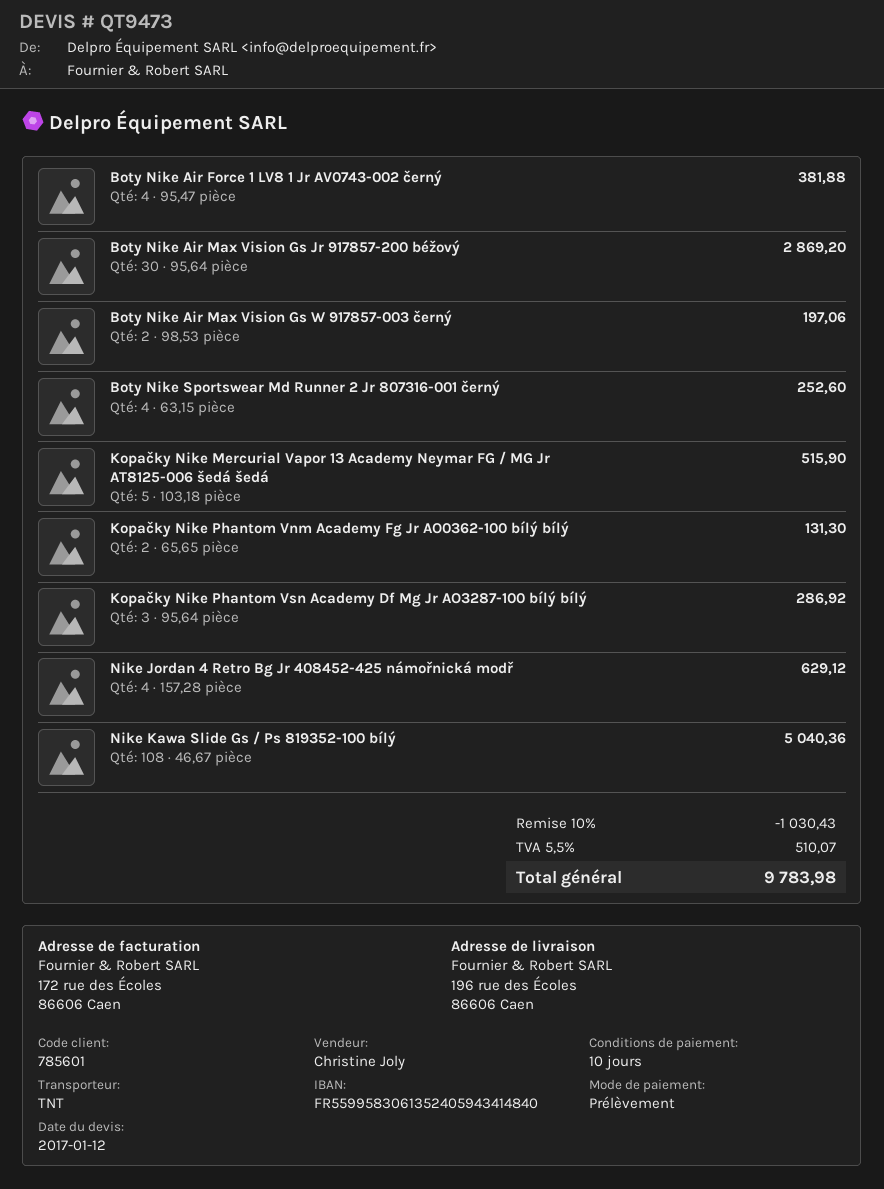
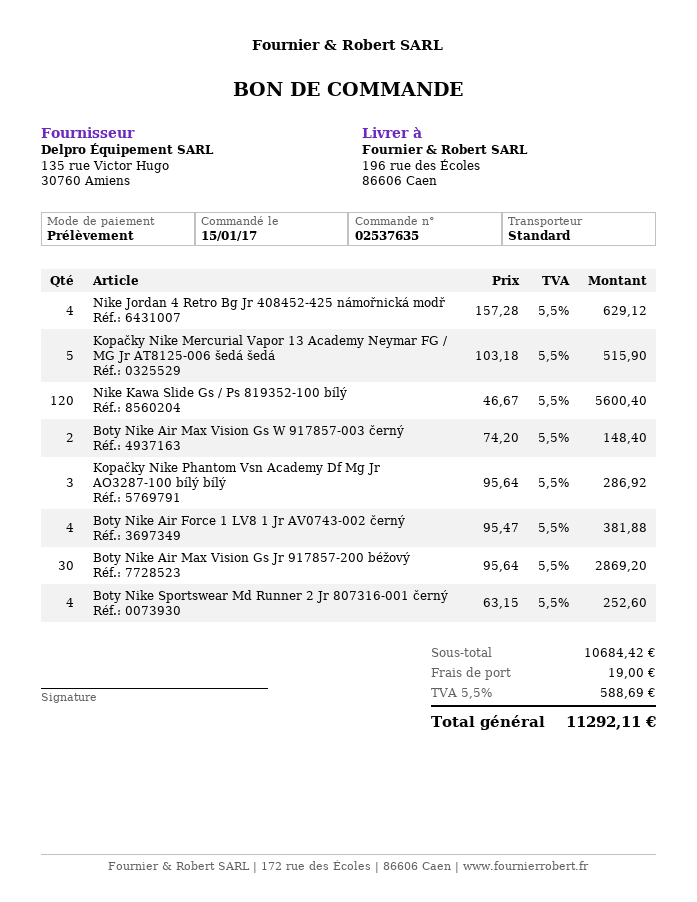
shipping method: TNT -> standard
Boty Nike Air Max Vision Gs W 917857-003 černý: 2 x 98.53 = 197.06 -> 2 x 74.20 = 148.40
Kopačky Nike Phantom Vnm Academy Fg Jr AO0362-100 bílý bílý: 2 x 65.65 = 131.30 -> none
Nike Kawa Slide Gs / Ps 819352-100 bílý: 108 x 46.67 = 5040.36 -> 120 x 46.67 = 5600.40
discount: 10% = 1030.43 -> none
shipping: none -> 19.00
tax: 5.5% = 510.07 -> 5.5% = 588.69
total: 9783.98 -> 11292.11

